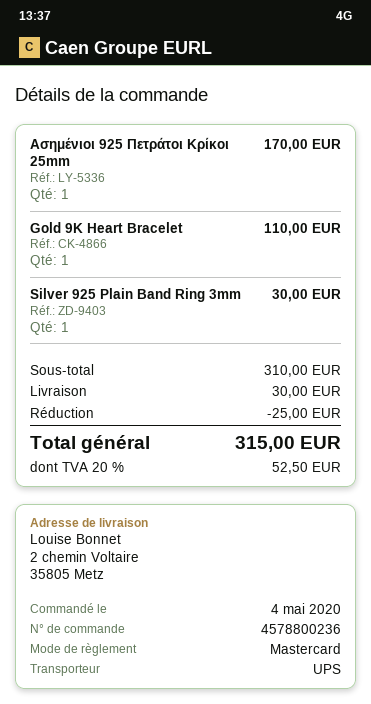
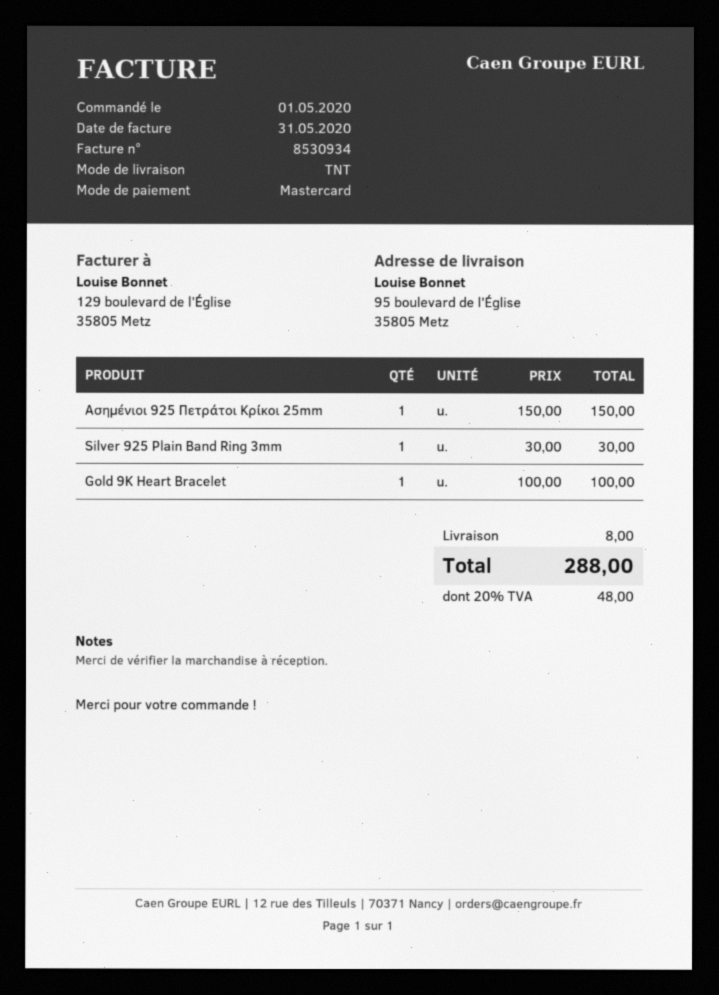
order date: 2020-05-04 -> 2020-05-01
shipping method: UPS -> TNT
ship to: 2 chemin Voltaire, 35805 Metz -> 95 boulevard de l'Église, 35805 Metz
Ασημένιοι 925 Πετράτοι Κρίκοι 25mm: 1 for 170.00 -> 1 for 150.00
Gold 9K Heart Bracelet: 1 for 110.00 -> 1 for 100.00
discount: 25.00 -> none
shipping: 30.00 -> 8.00
tax: 20% = 52.50 -> 20% = 48.00
total: 315.00 -> 288.00

